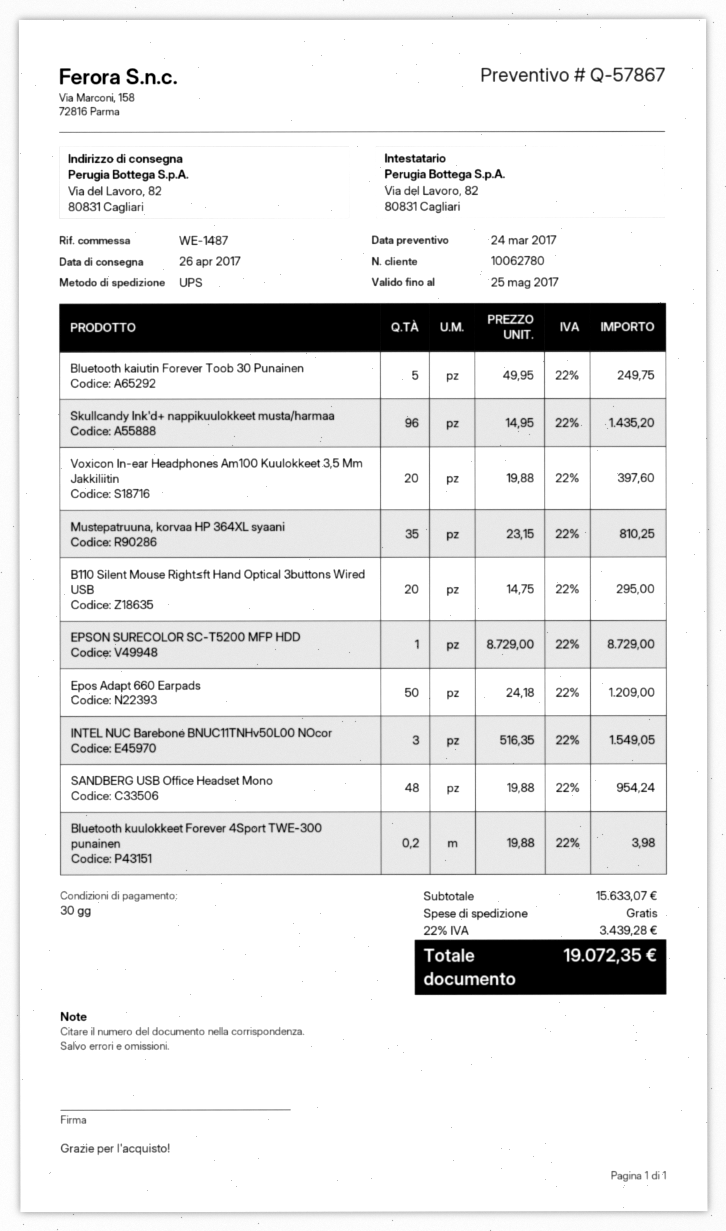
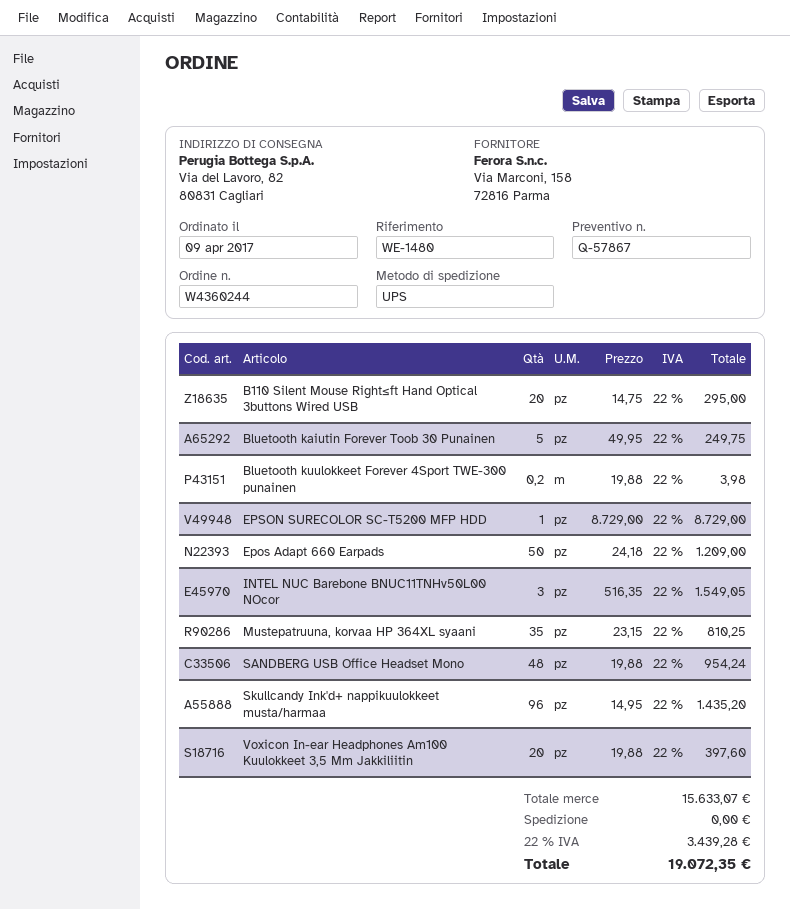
reference: WE-1487 -> WE-1480

